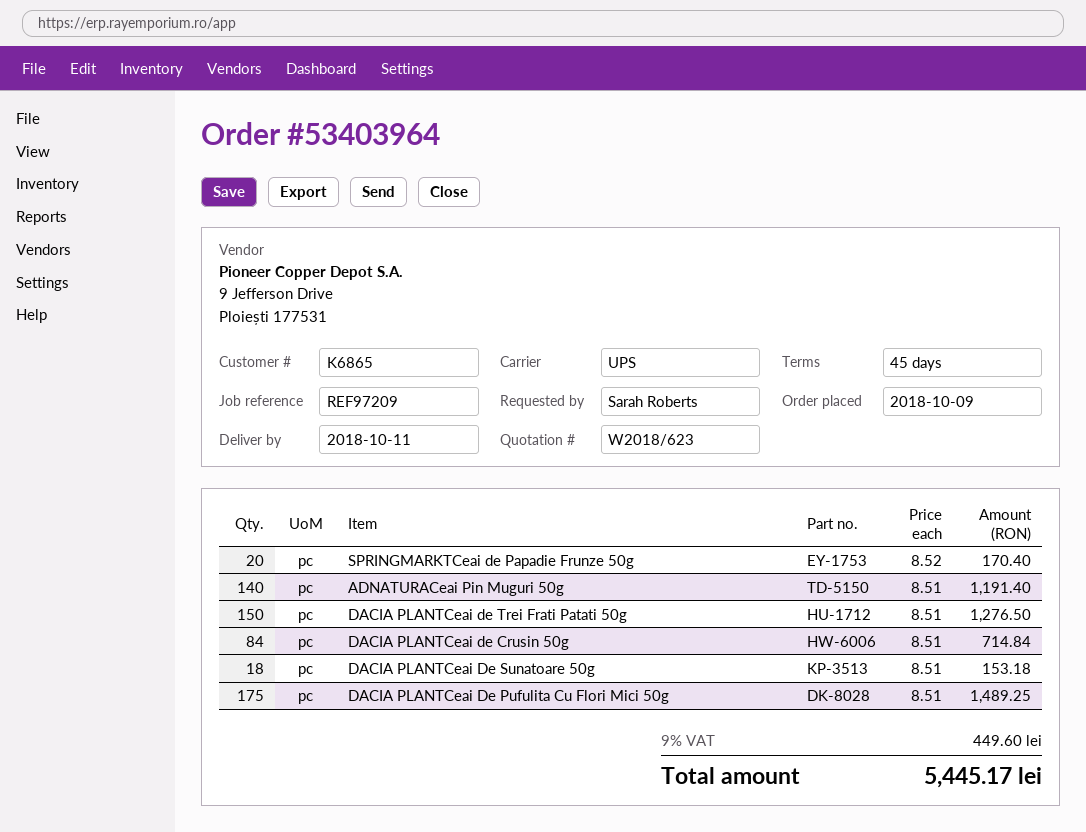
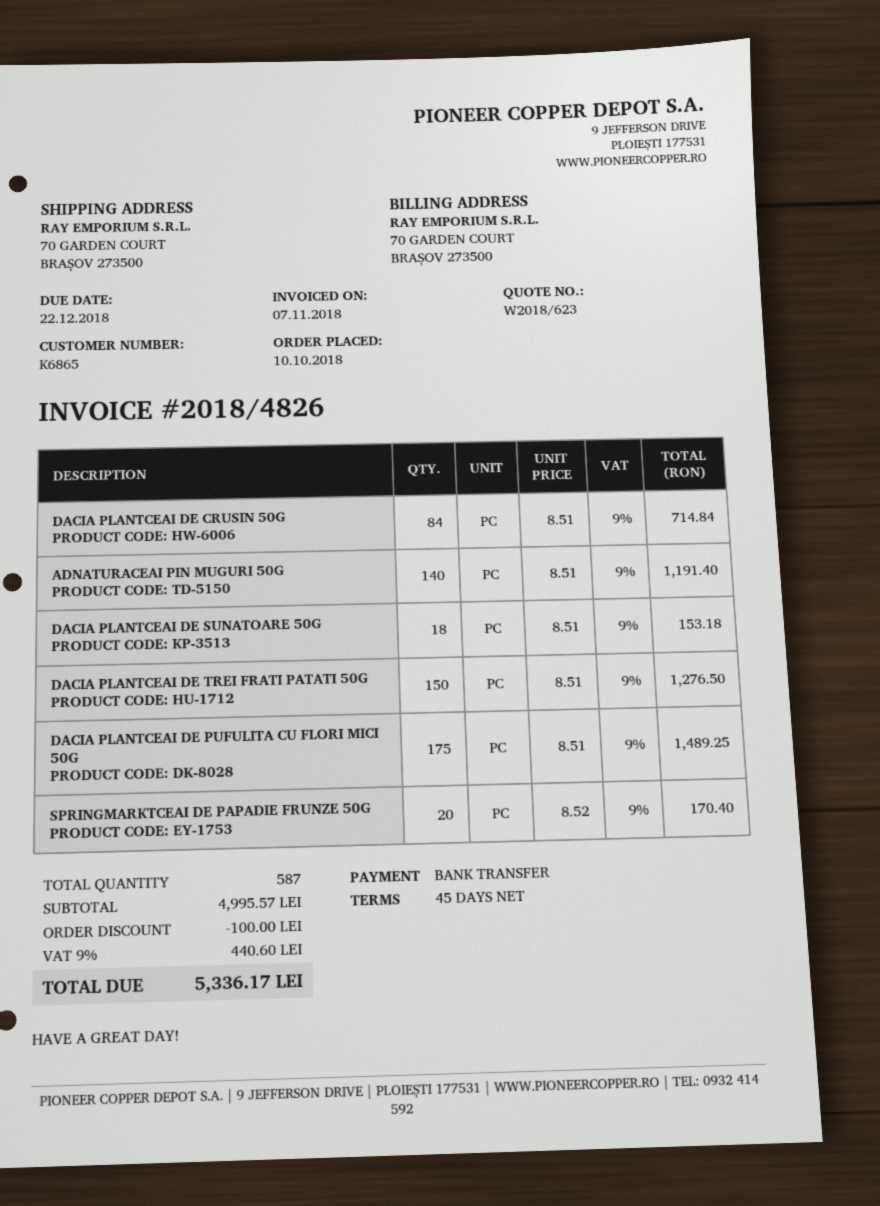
order date: 2018-10-09 -> 2018-10-10
discount: none -> 100.00
tax: 9% = 449.60 -> 9% = 440.60
total: 5445.17 -> 5336.17

